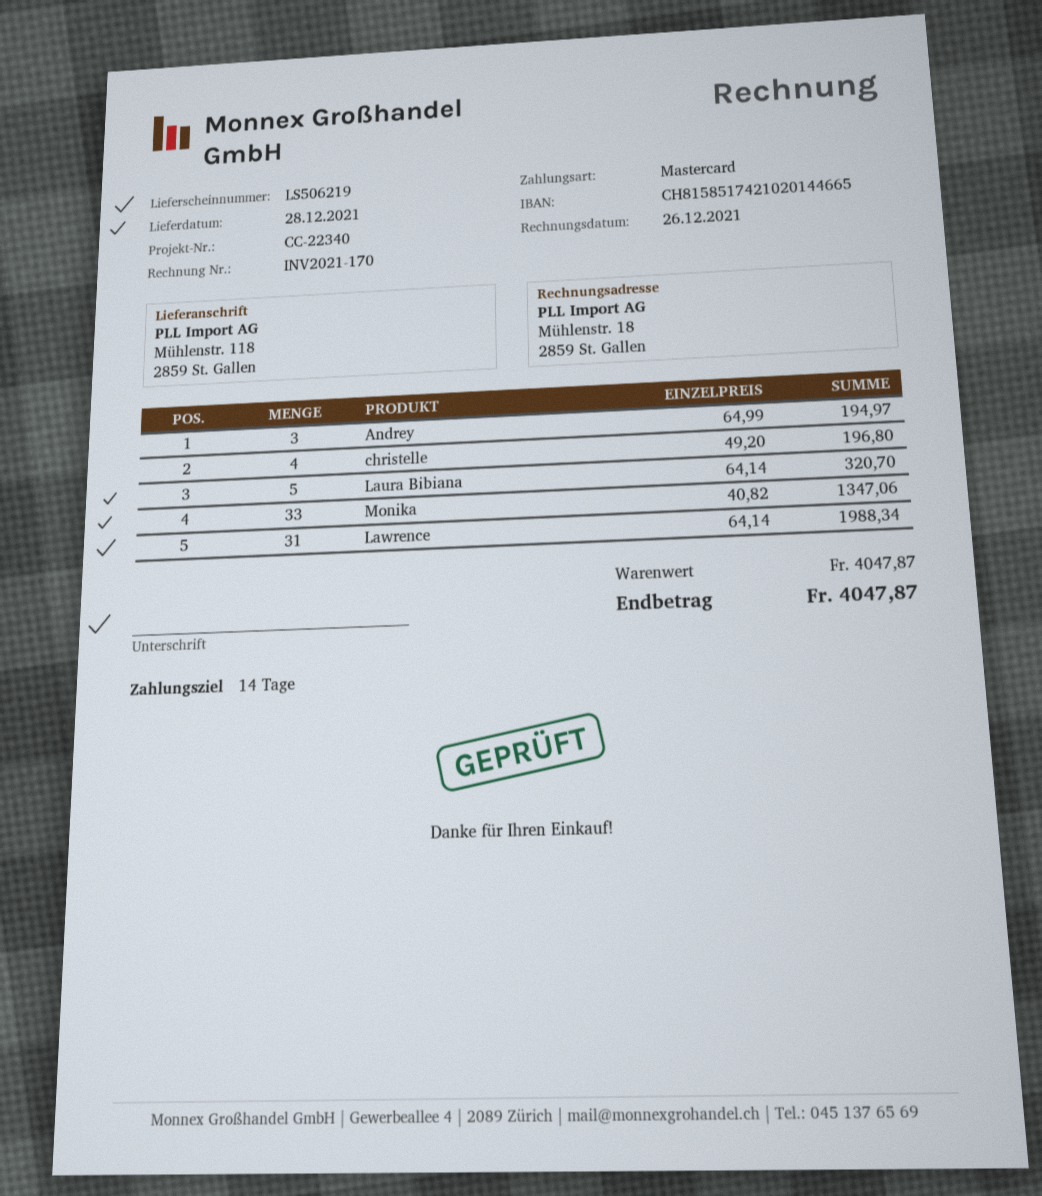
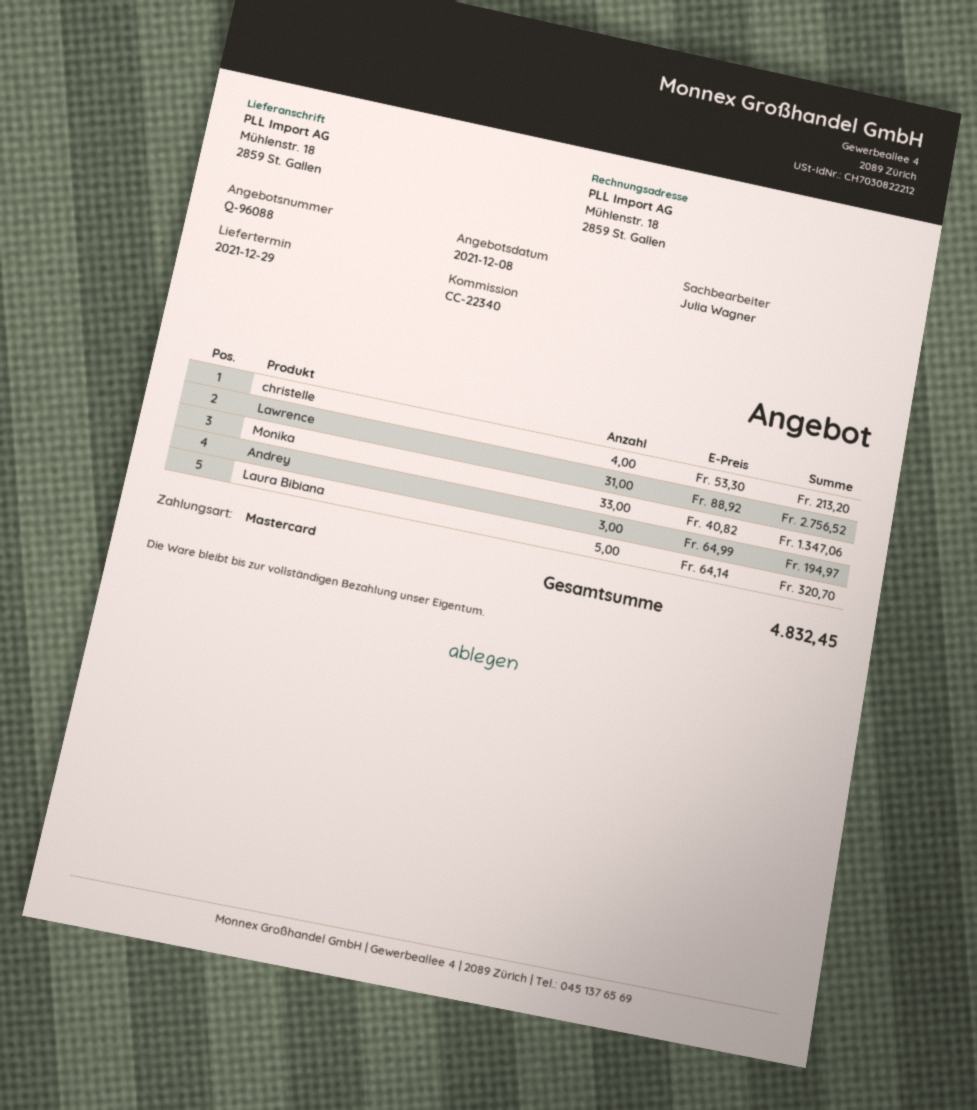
delivery date: 2021-12-28 -> 2021-12-29
ship to: Mühlenstr. 118, 2859 St. Gallen -> Mühlenstr. 18, 2859 St. Gallen
christelle: 4 x 49.20 = 196.80 -> 4 x 53.30 = 213.20
Lawrence: 31 x 64.14 = 1988.34 -> 31 x 88.92 = 2756.52
total: 4047.87 -> 4832.45

